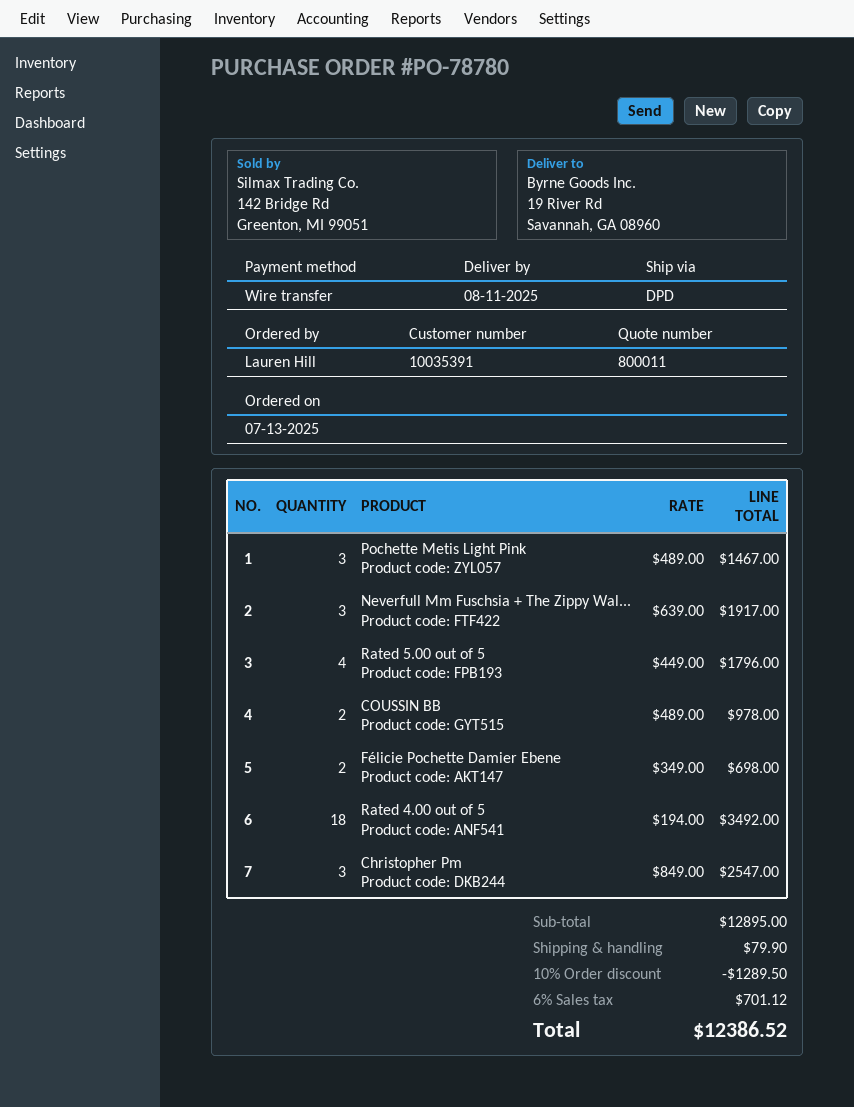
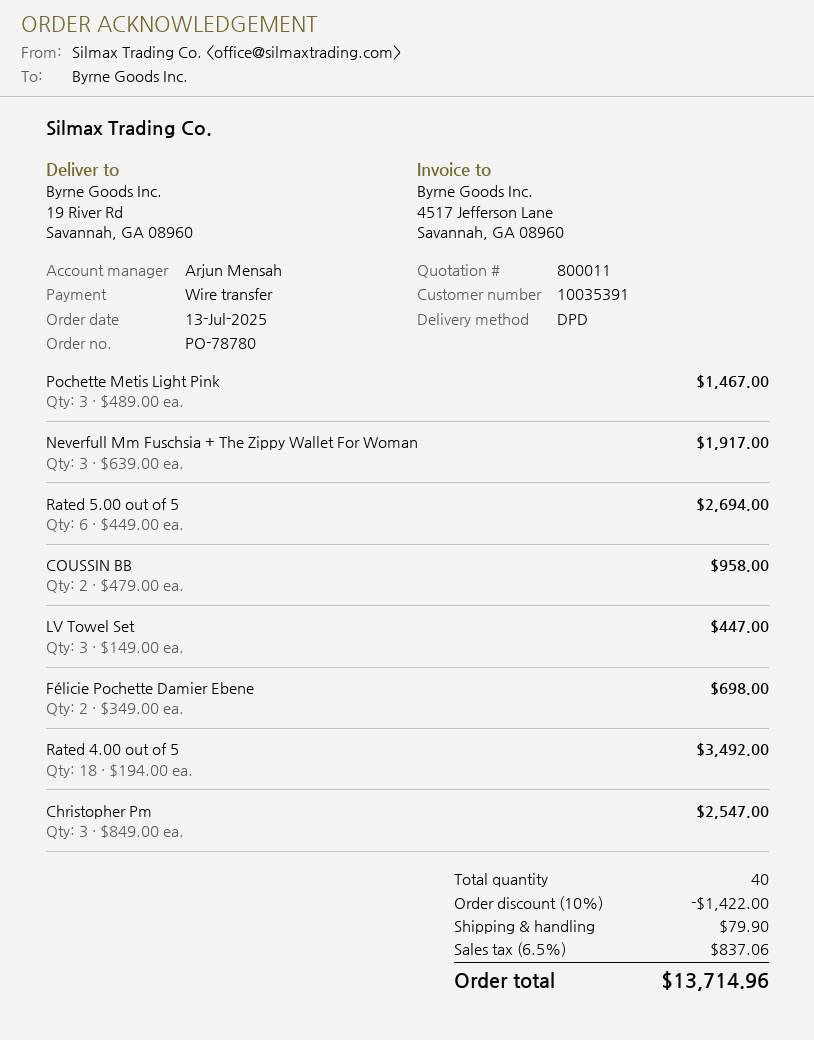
Rated 5.00 out of 5: 4 x 449.00 = 1796.00 -> 6 x 449.00 = 2694.00
COUSSIN BB: 2 x 489.00 = 978.00 -> 2 x 479.00 = 958.00
LV Towel Set: none -> 3 x 149.00 = 447.00
discount: 10% = 1289.50 -> 10% = 1422.00
tax: 6% = 701.12 -> 6.5% = 837.06
total: 12386.52 -> 13714.96

